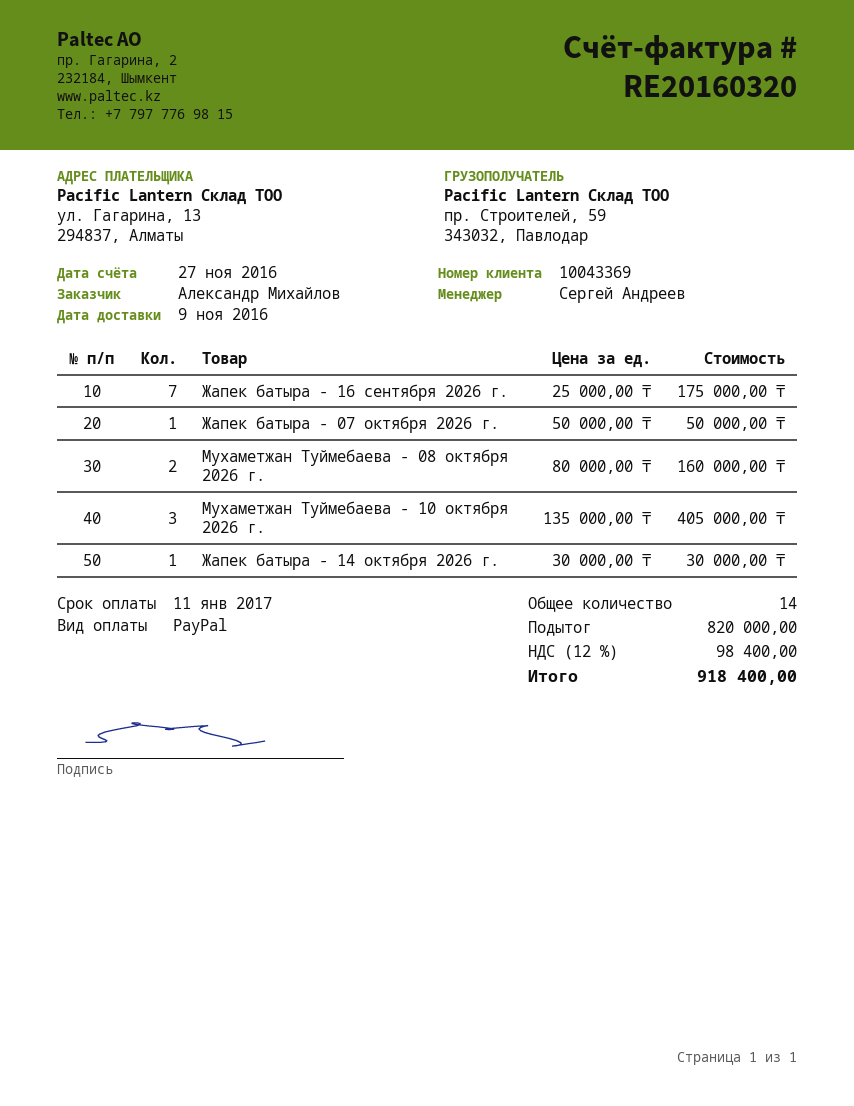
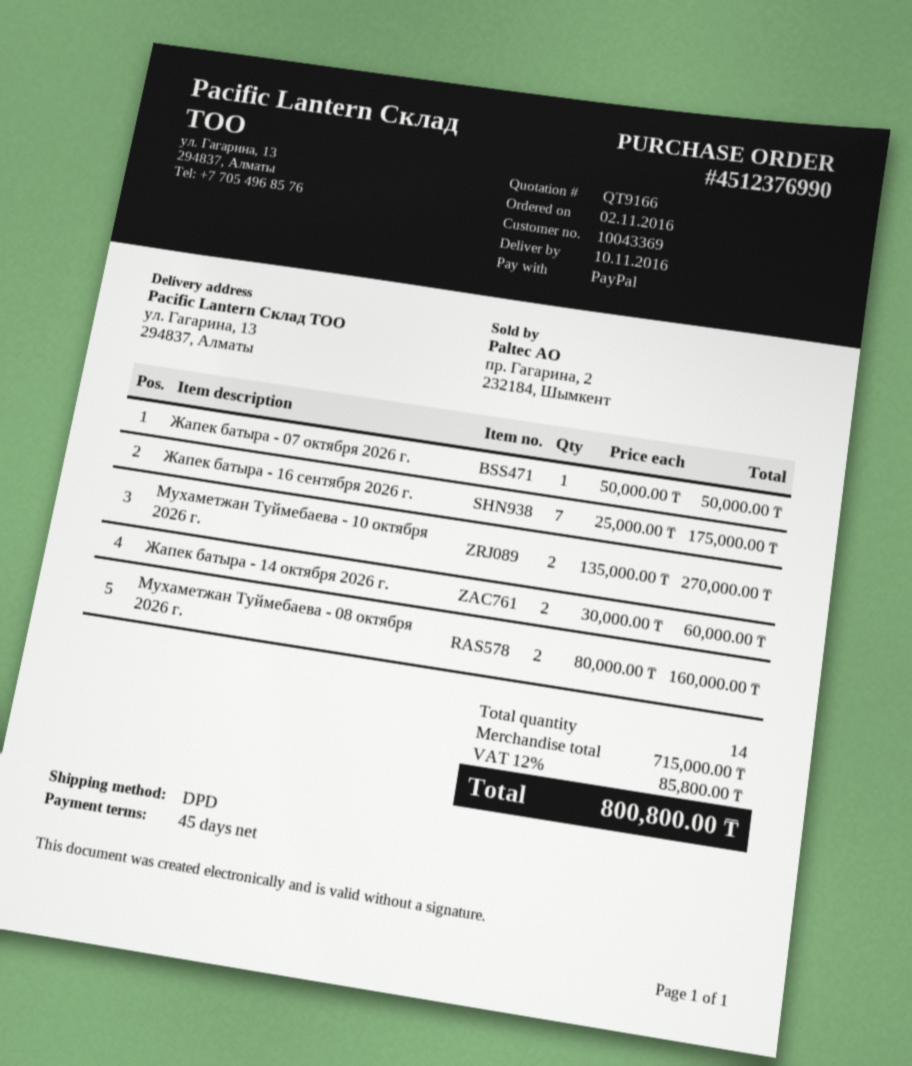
delivery date: 2016-11-09 -> 2016-11-10
ship to: пр. Строителей, 59, 343032, Павлодар -> ул. Гагарина, 13, 294837, Алматы
Мухаметжан Туймебаева - 10 октября 2026 г.: 3 x 135000.00 = 405000.00 -> 2 x 135000.00 = 270000.00
Жапек батыра - 14 октября 2026 г.: 1 x 30000.00 = 30000.00 -> 2 x 30000.00 = 60000.00
subtotal: 820000.00 -> 715000.00
tax: 12% = 98400.00 -> 12% = 85800.00
total: 918400.00 -> 800800.00

